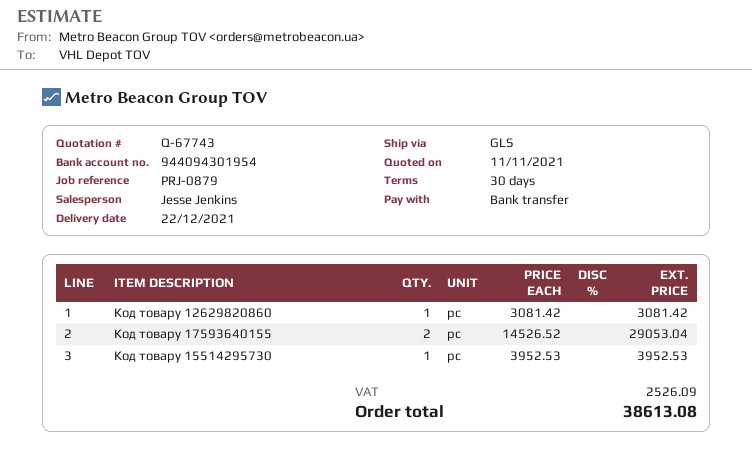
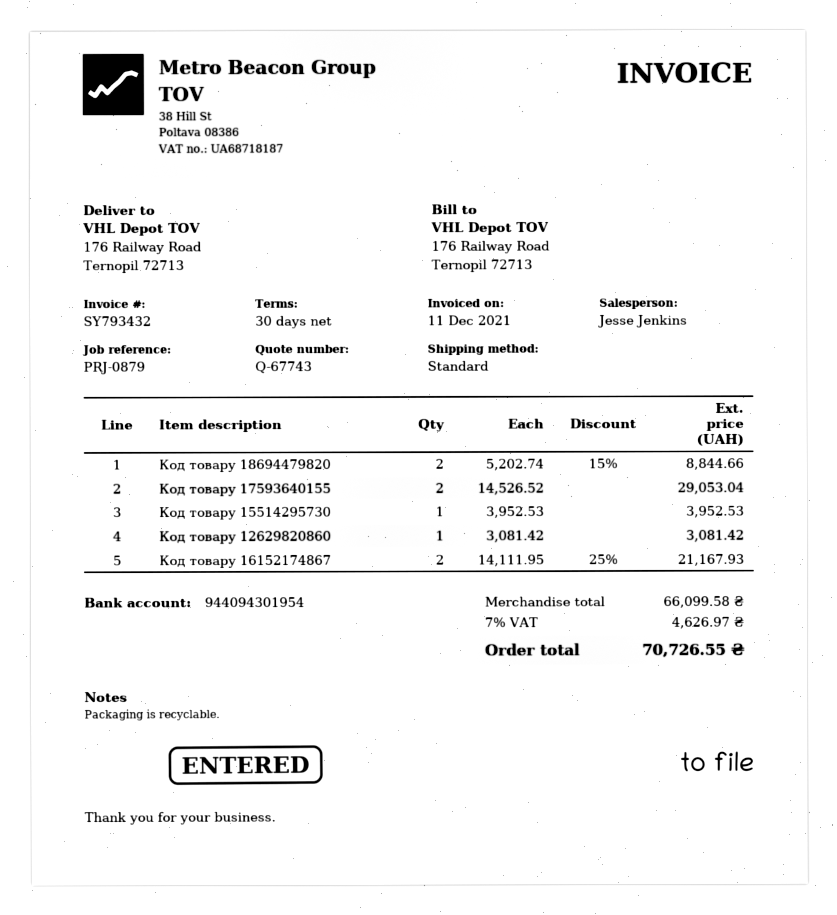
shipping method: GLS -> standard
Код товару 18694479820: none -> 2 x 5202.74 - 15% = 8844.66
Код товару 16152174867: none -> 2 x 14111.95 - 25% = 21167.93
tax: 2526.09 -> 4626.97
total: 38613.08 -> 70726.55

